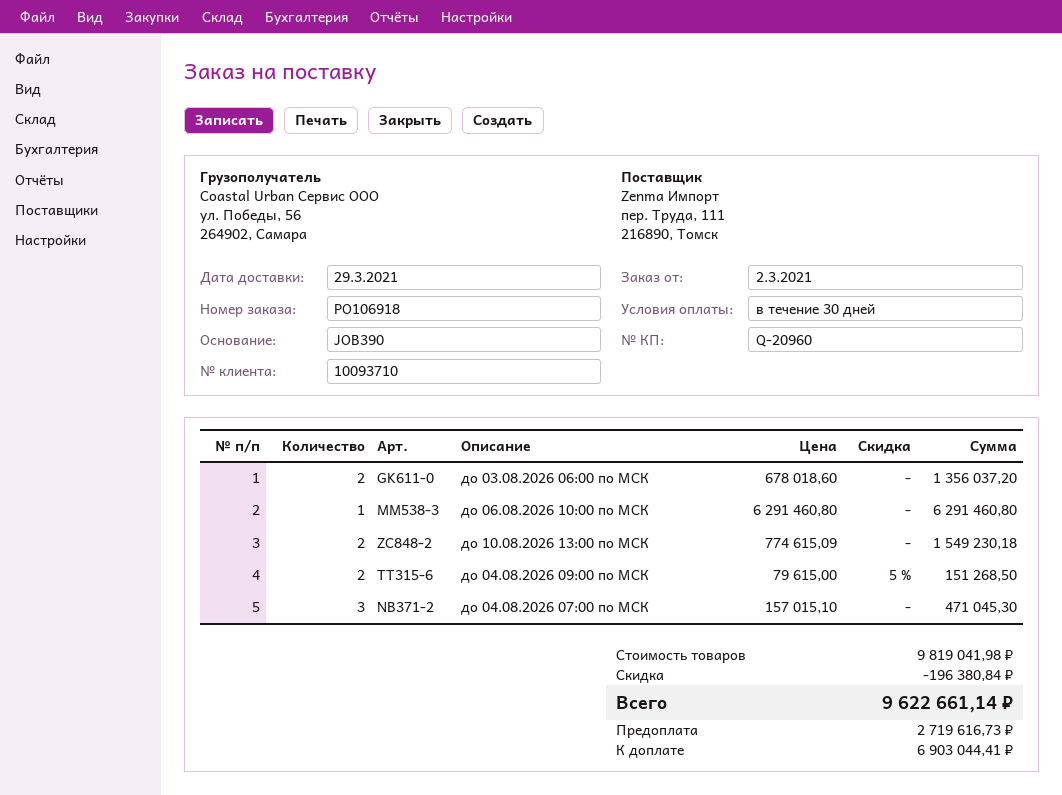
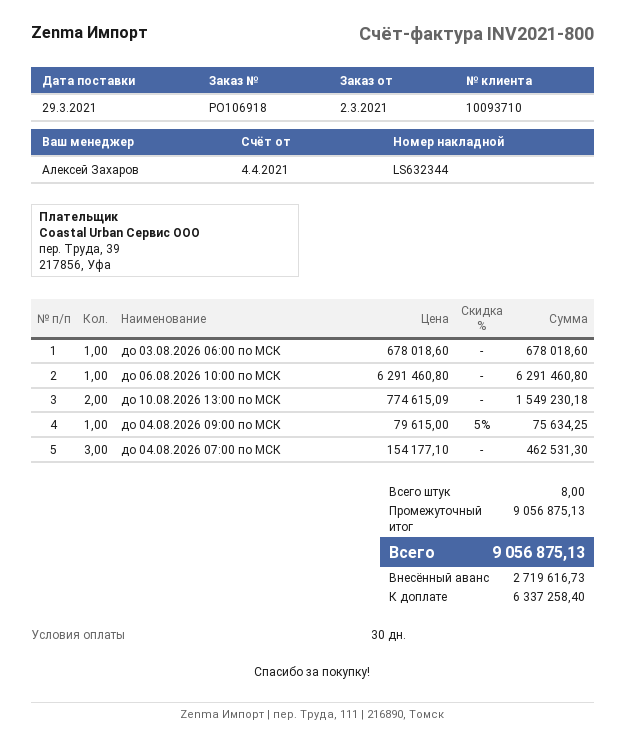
до 03.08.2026 06:00 по МСК: 2 x 678018.60 = 1356037.20 -> 1 x 678018.60 = 678018.60
до 04.08.2026 09:00 по МСК: 2 x 79615.00 - 5% = 151268.50 -> 1 x 79615.00 - 5% = 75634.25
до 04.08.2026 07:00 по МСК: 3 x 157015.10 = 471045.30 -> 3 x 154177.10 = 462531.30
subtotal: 9819041.98 -> 9056875.13
discount: 196380.84 -> none
total: 9622661.14 -> 9056875.13
balance: 6903044.41 -> 6337258.40

